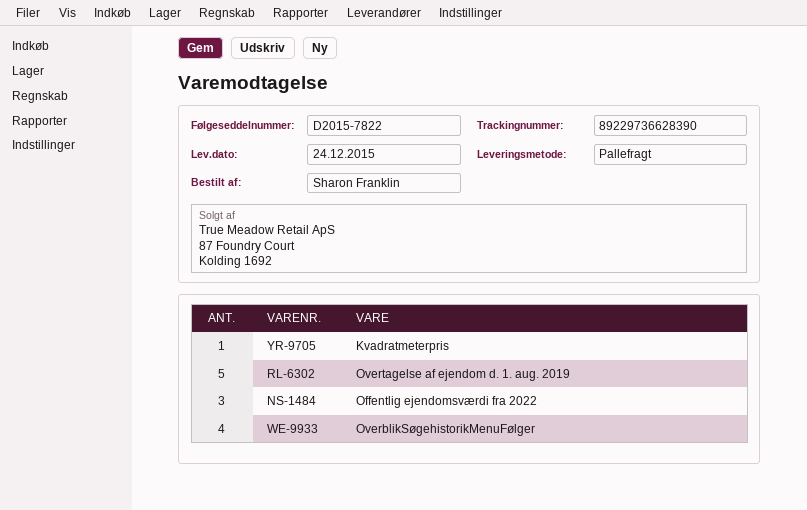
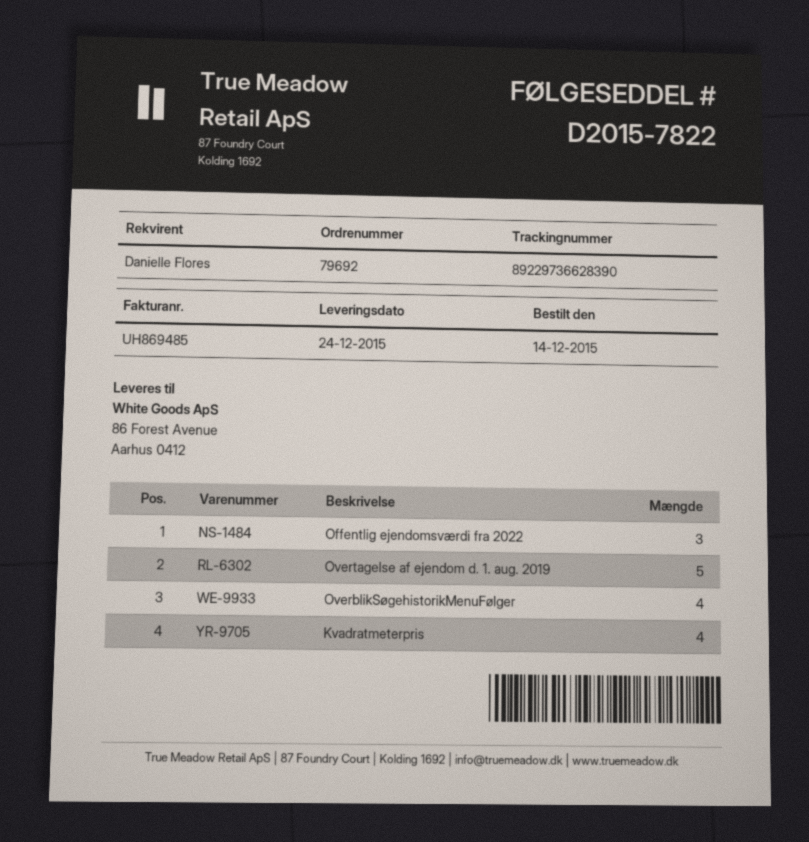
ordered by: Sharon Franklin -> Danielle Flores
Kvadratmeterpris: 1 -> 4

